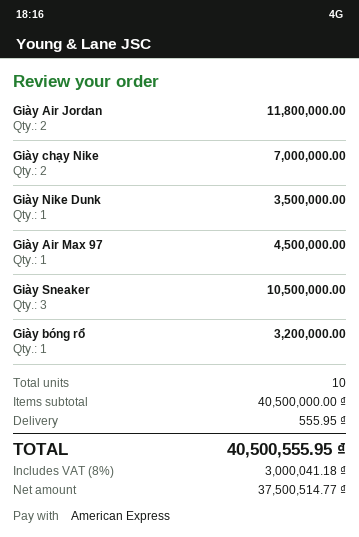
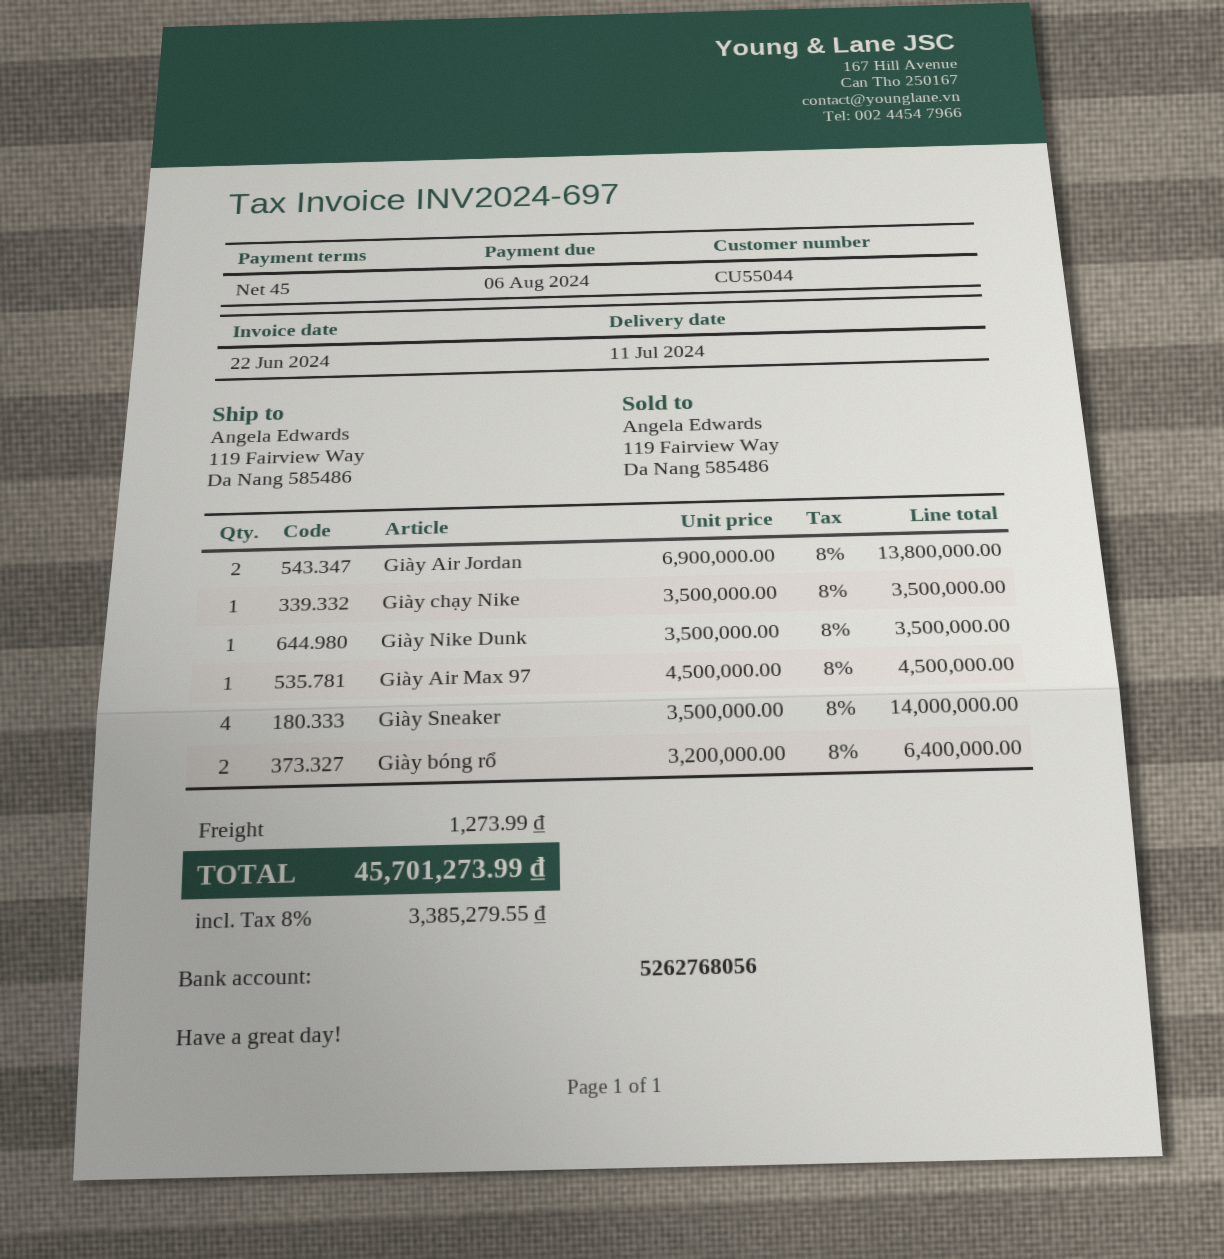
Giày Air Jordan: 2 for 11800000.00 -> 2 for 13800000.00
Giày chạy Nike: 2 for 7000000.00 -> 1 for 3500000.00
Giày Sneaker: 3 for 10500000.00 -> 4 for 14000000.00
Giày bóng rổ: 1 for 3200000.00 -> 2 for 6400000.00
shipping: 555.95 -> 1273.99
tax: 8% = 3000041.18 -> 8% = 3385279.55
total: 40500555.95 -> 45701273.99

